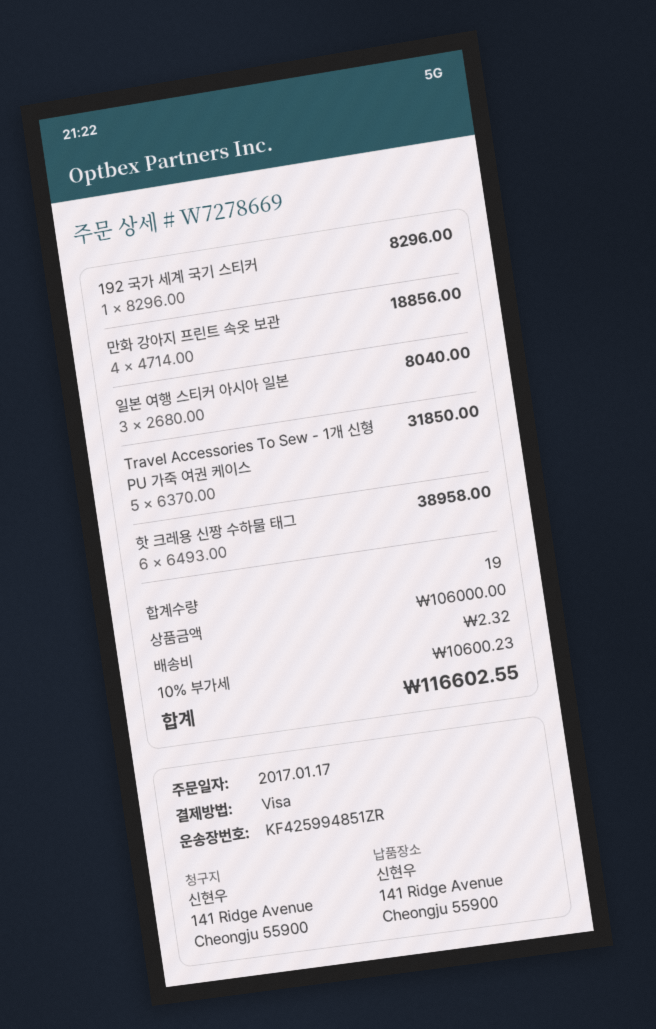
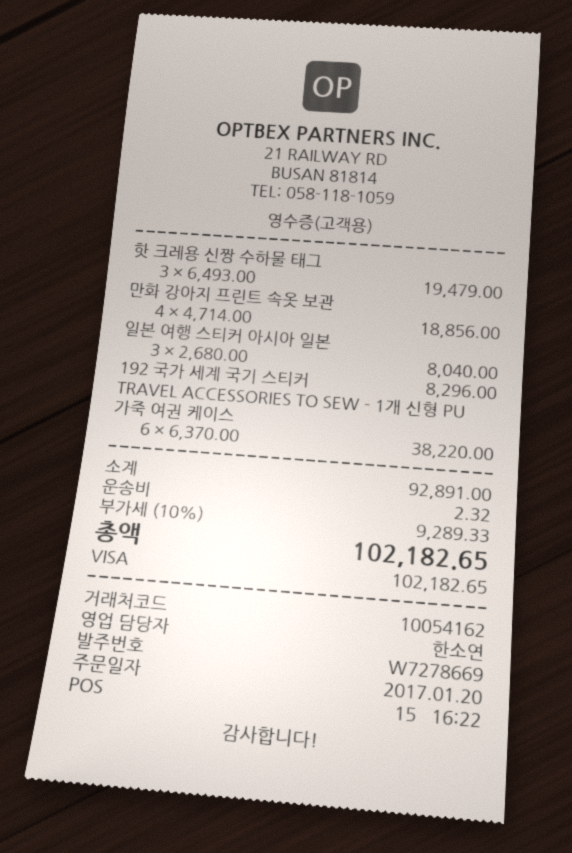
order date: 2017-01-17 -> 2017-01-20
Travel Accessories To Sew - 1개 신형 PU 가죽 여권 케이스: 5 x 6370.00 = 31850.00 -> 6 x 6370.00 = 38220.00
핫 크레용 신짱 수하물 태그: 6 x 6493.00 = 38958.00 -> 3 x 6493.00 = 19479.00
subtotal: 106000.00 -> 92891.00
tax: 10% = 10600.23 -> 10% = 9289.33
total: 116602.55 -> 102182.65

